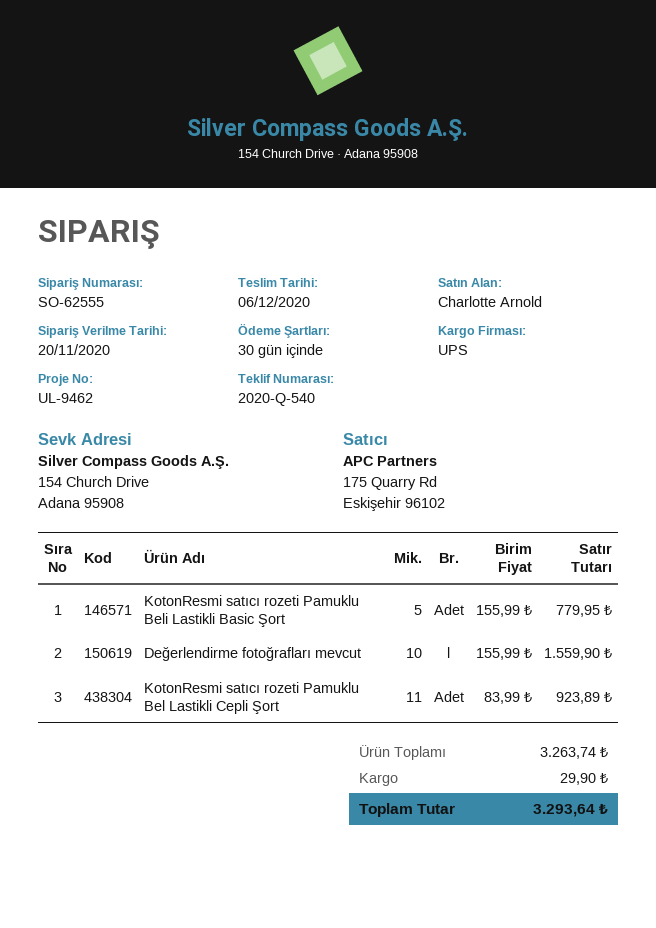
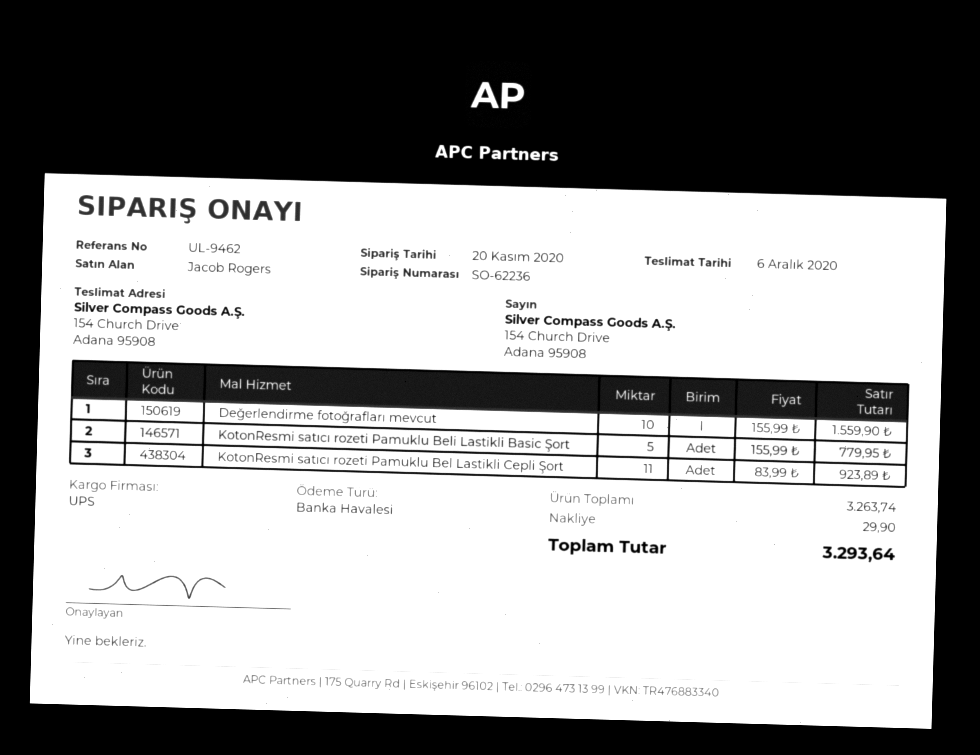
order number: SO-62555 -> SO-62236
ordered by: Charlotte Arnold -> Jacob Rogers

